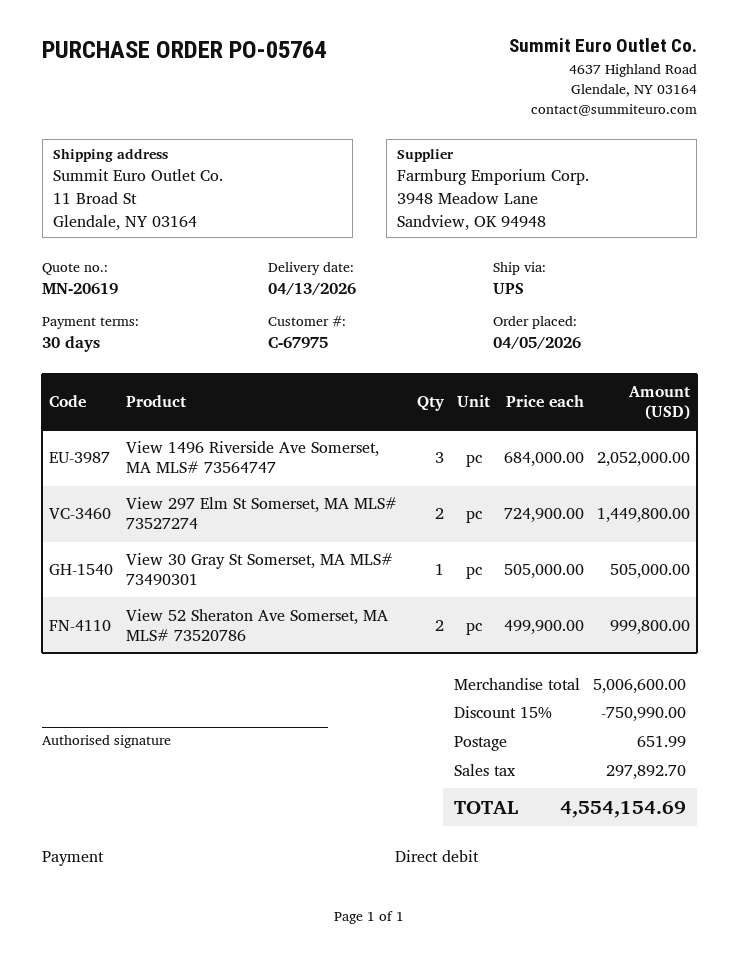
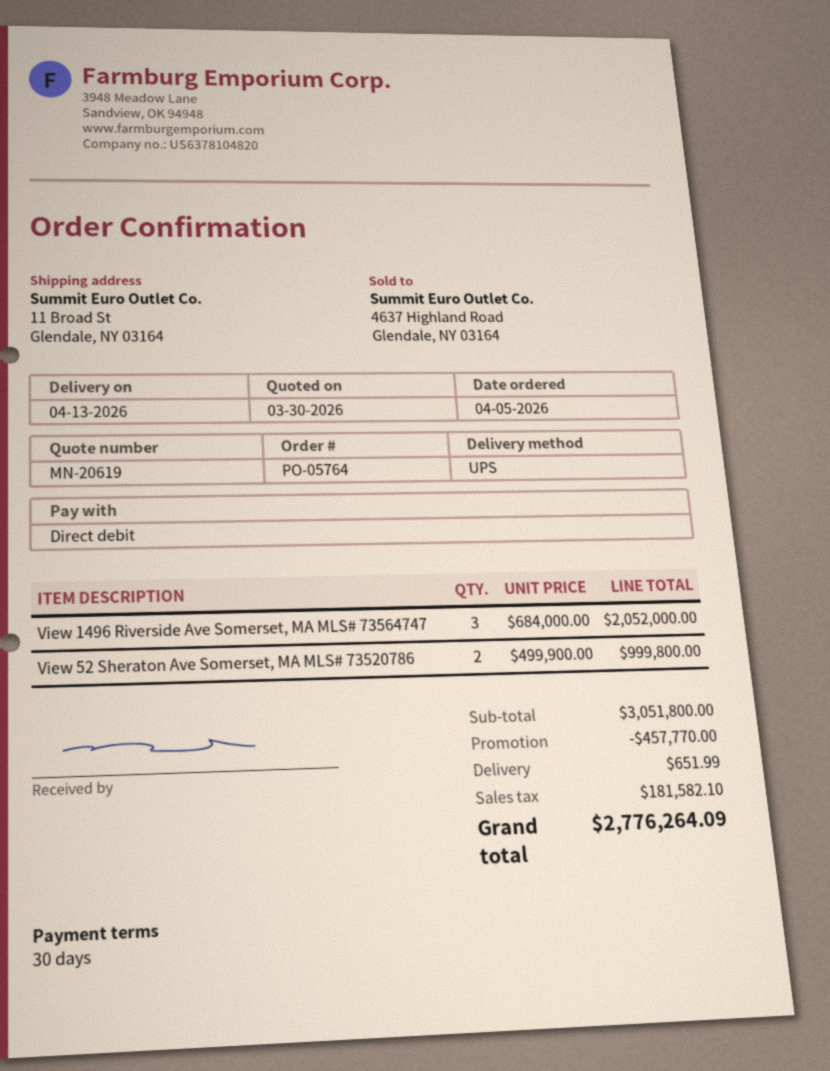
View 297 Elm St Somerset, MA MLS# 73527274: 2 x 724900.00 = 1449800.00 -> none
View 30 Gray St Somerset, MA MLS# 73490301: 1 x 505000.00 = 505000.00 -> none
subtotal: 5006600.00 -> 3051800.00
discount: 750990.00 -> 457770.00
tax: 297892.70 -> 181582.10
total: 4554154.69 -> 2776264.09

